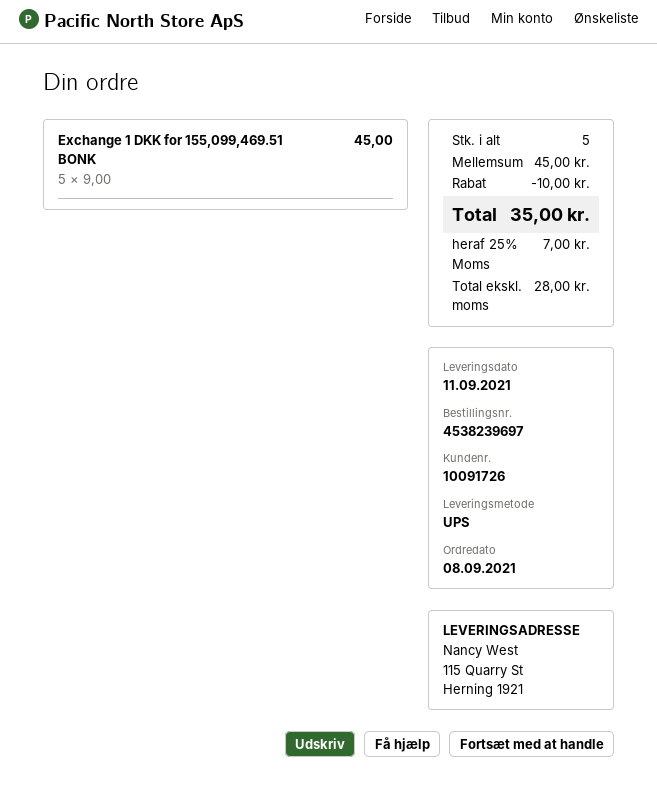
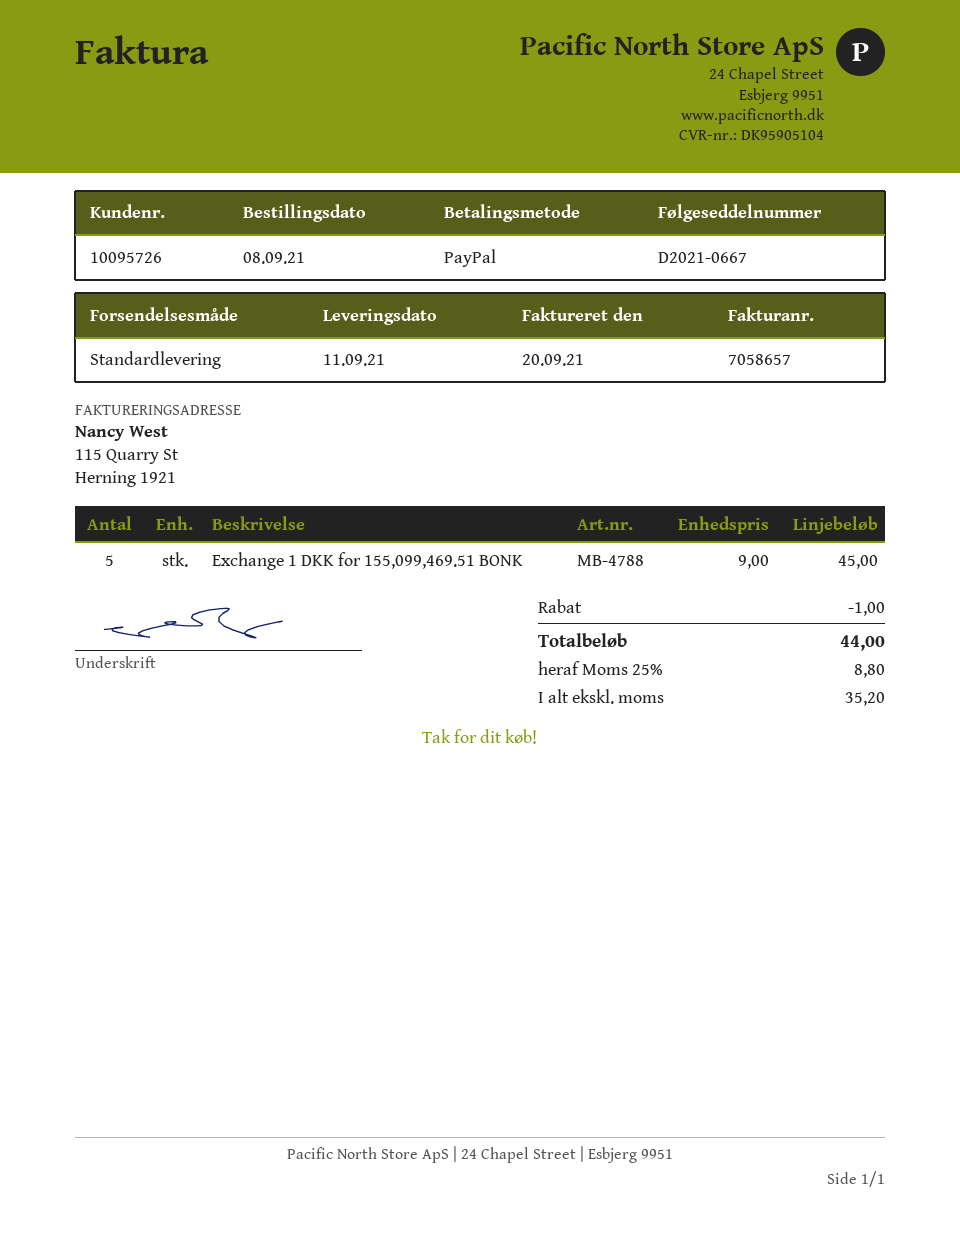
customer number: 10091726 -> 10095726
shipping method: UPS -> standard
discount: 10.00 -> 1.00
net: 28.00 -> 35.20
tax: 25% = 7.00 -> 25% = 8.80
total: 35.00 -> 44.00

